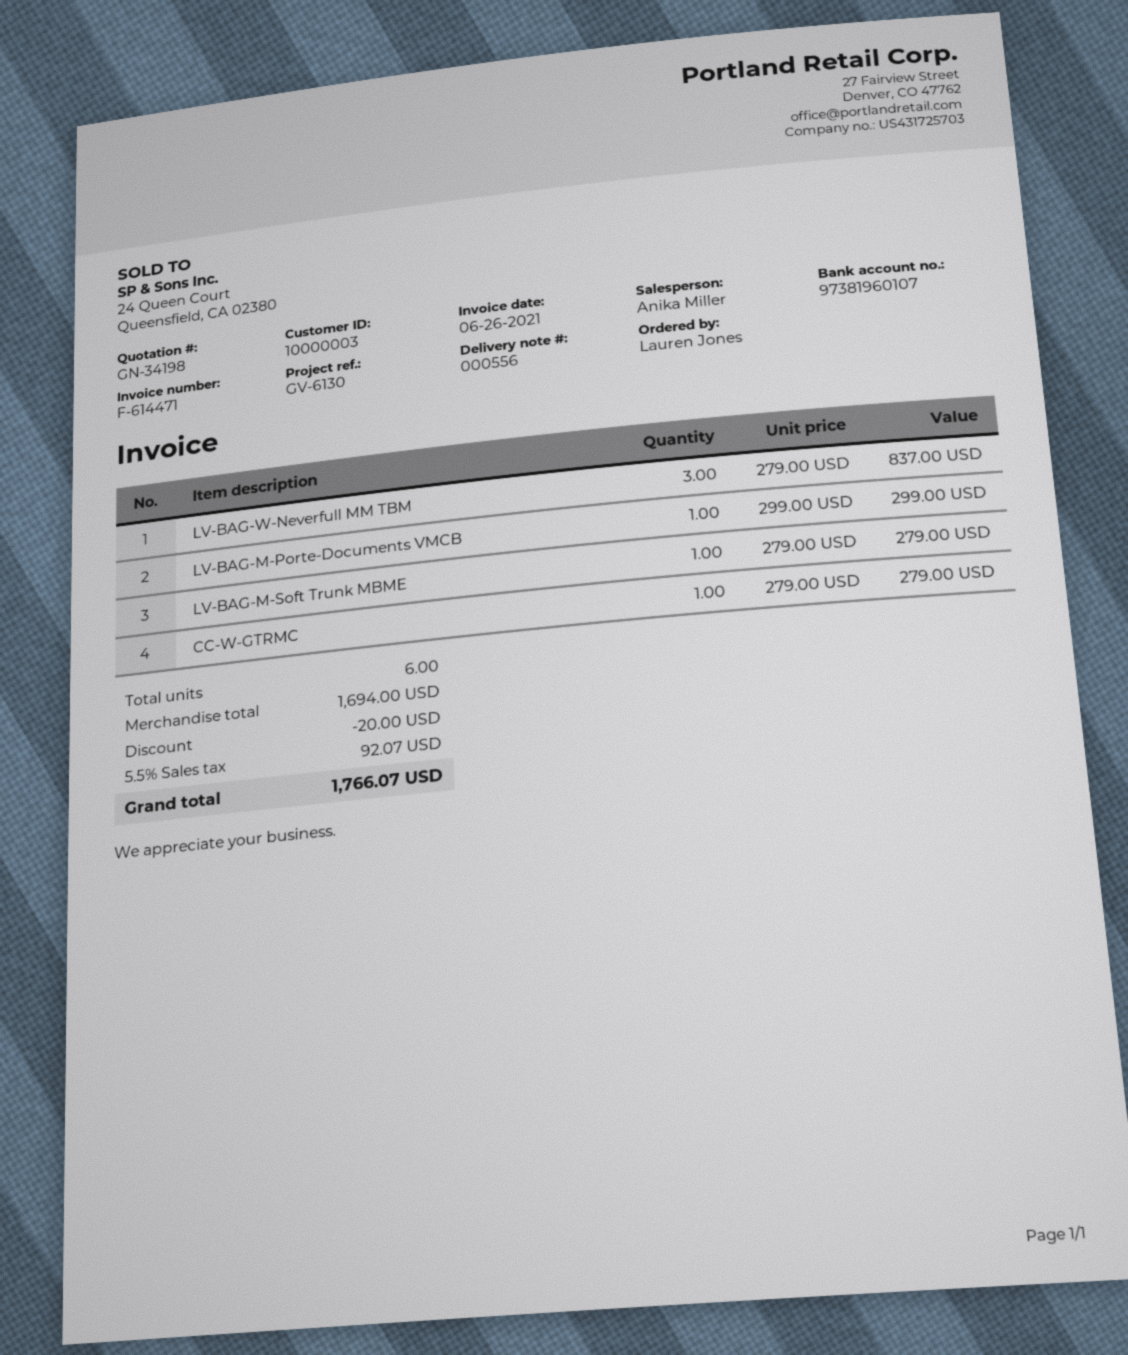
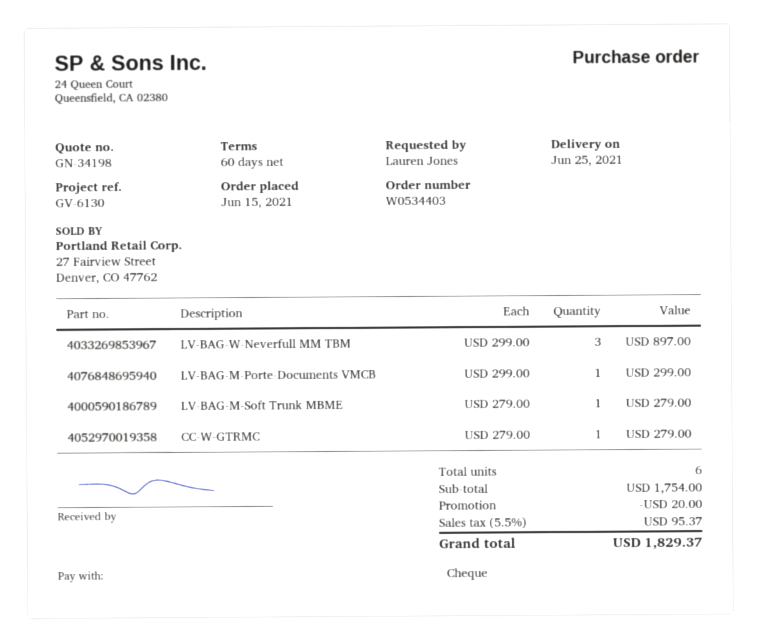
LV-BAG-W-Neverfull MM TBM: 3 x 279.00 = 837.00 -> 3 x 299.00 = 897.00
subtotal: 1694.00 -> 1754.00
tax: 5.5% = 92.07 -> 5.5% = 95.37
total: 1766.07 -> 1829.37

